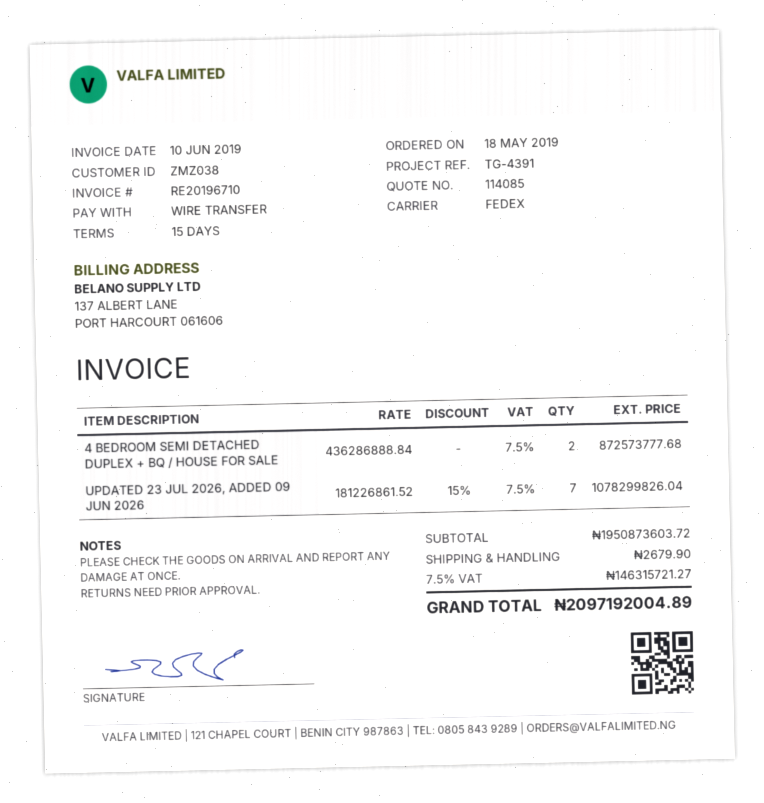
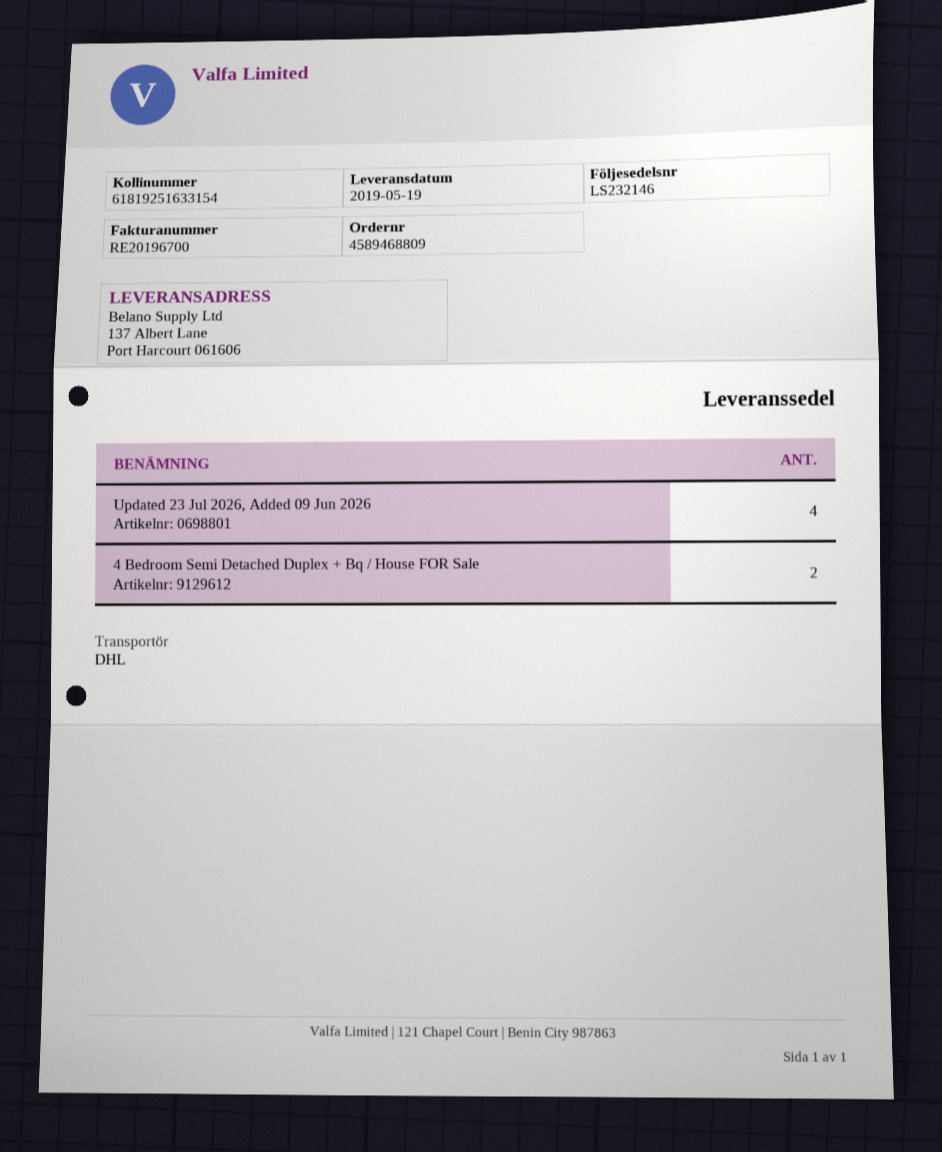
invoice number: RE20196710 -> RE20196700
shipping method: FedEx -> DHL
UPDATED 23 JUL 2026, ADDED 09 JUN 2026: 7 -> 4

